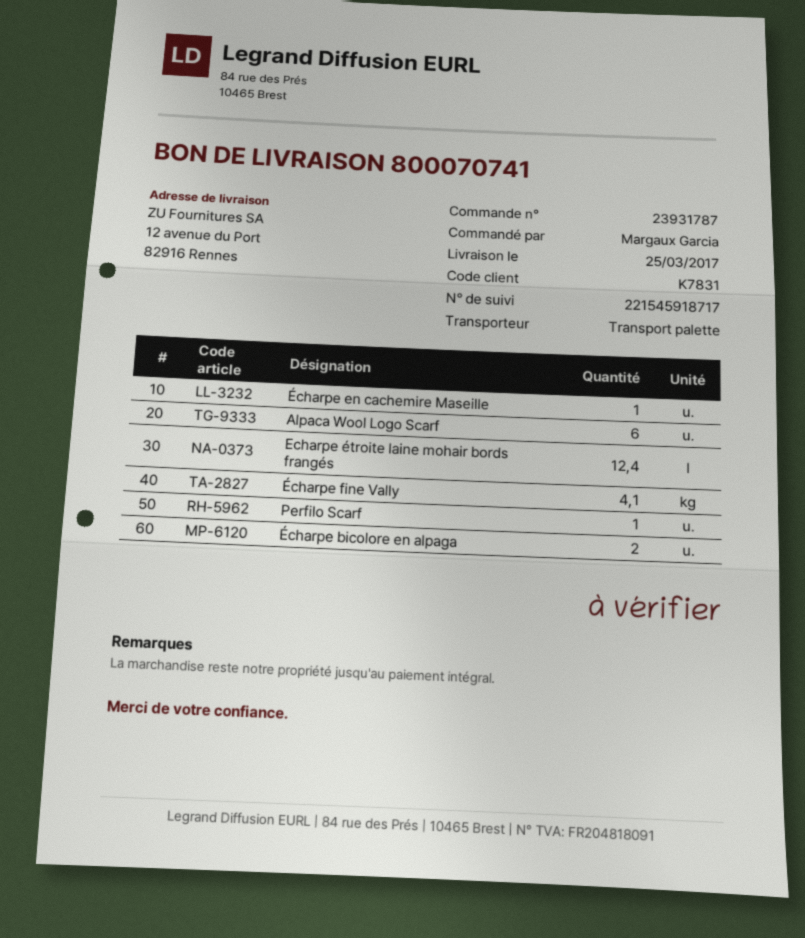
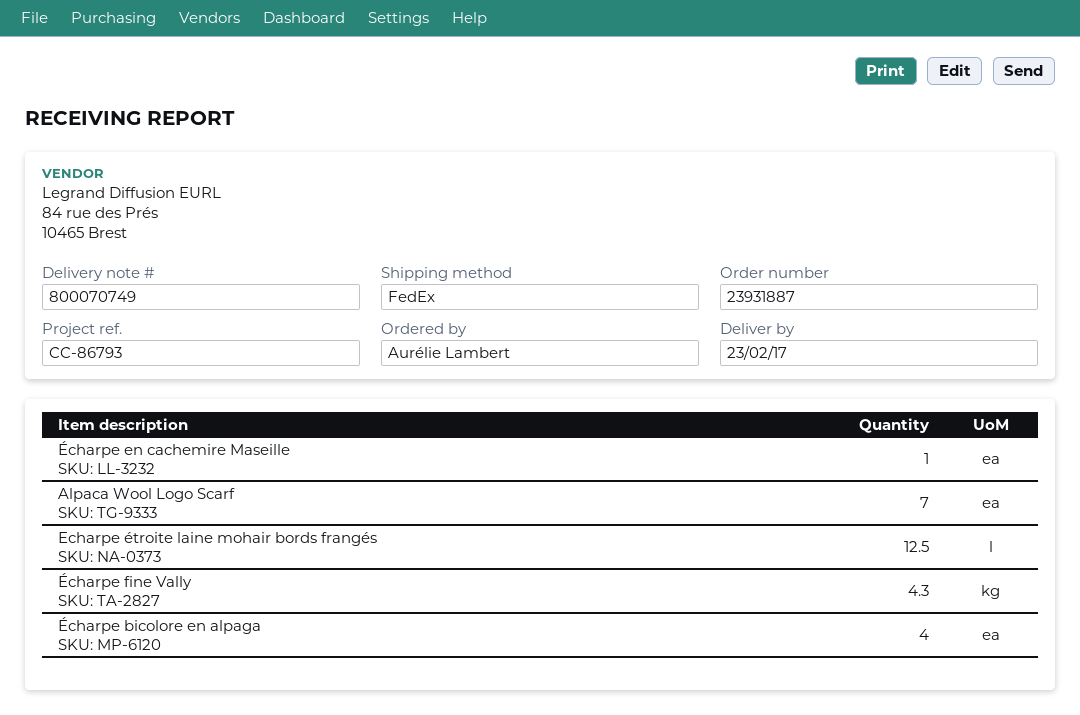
order number: 23931787 -> 23931887
delivery note number: 800070741 -> 800070749
delivery date: 2017-03-25 -> 2017-02-23
ordered by: Margaux Garcia -> Aurélie Lambert
shipping method: pallet freight -> FedEx
Alpaca Wool Logo Scarf: 6 -> 7
Echarpe étroite laine mohair bords frangés: 12.4 -> 12.5
Écharpe fine Vally: 4.1 -> 4.3
Perfilo Scarf: 1 -> none
Écharpe bicolore en alpaga: 2 -> 4

